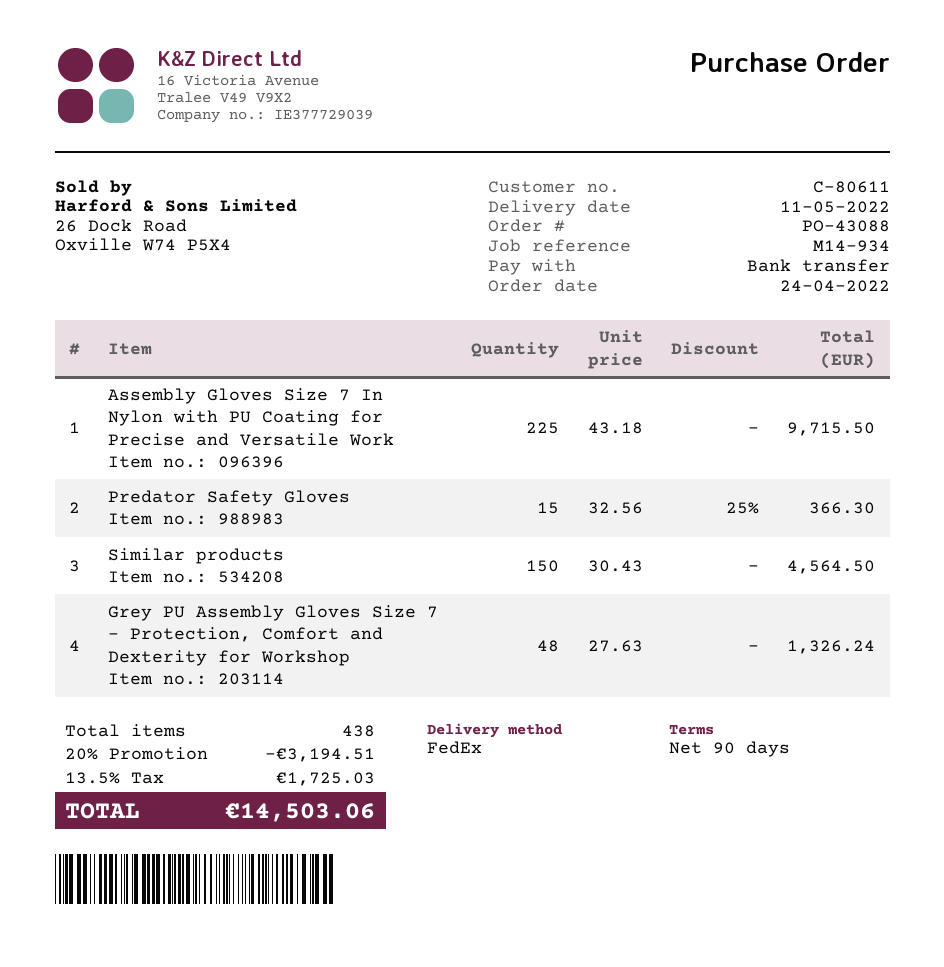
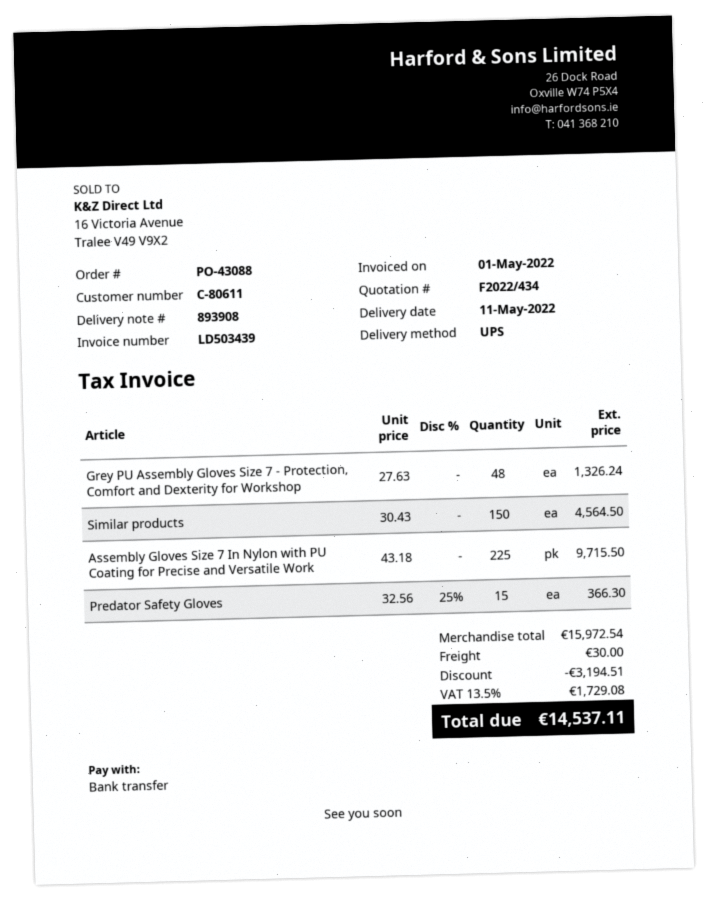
shipping method: FedEx -> UPS
shipping: none -> 30.00
tax: 13.5% = 1725.03 -> 13.5% = 1729.08
total: 14503.06 -> 14537.11

